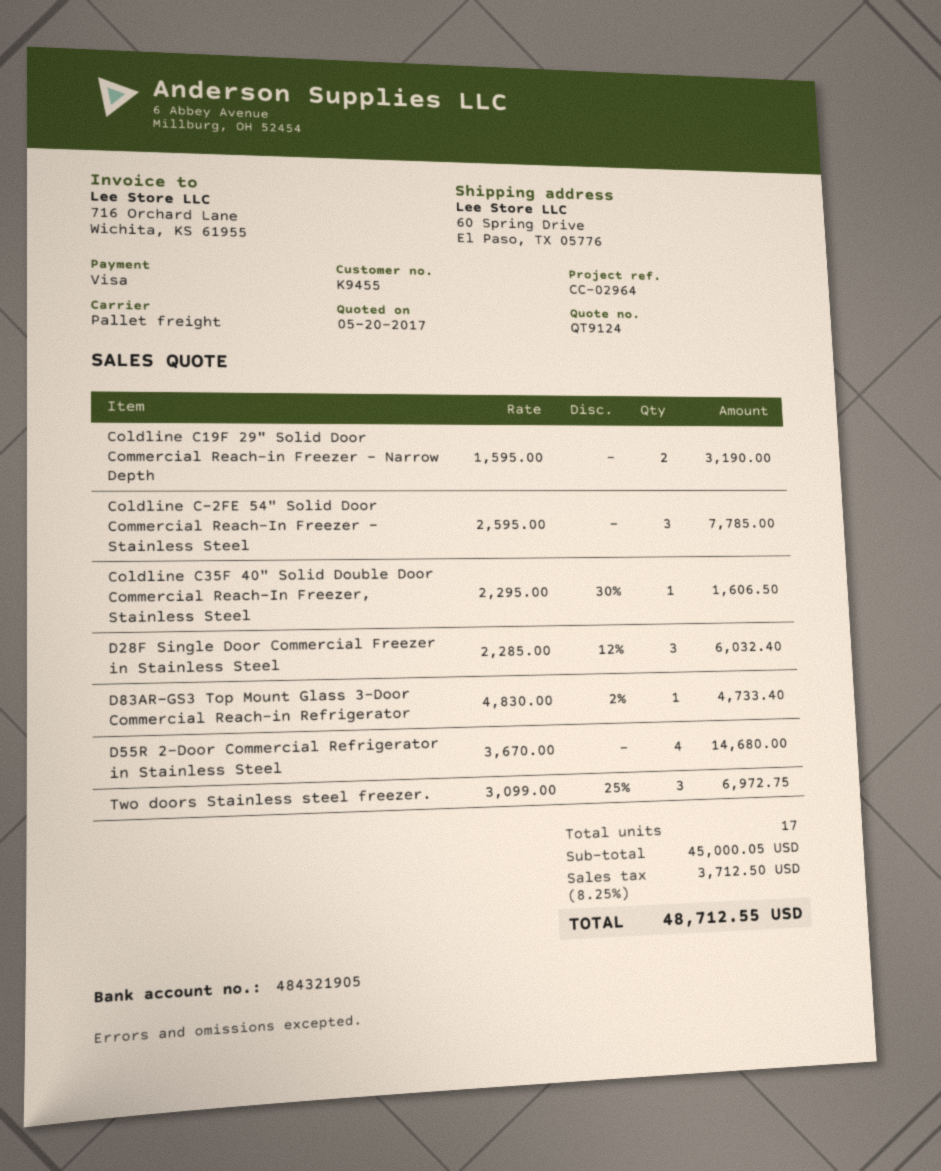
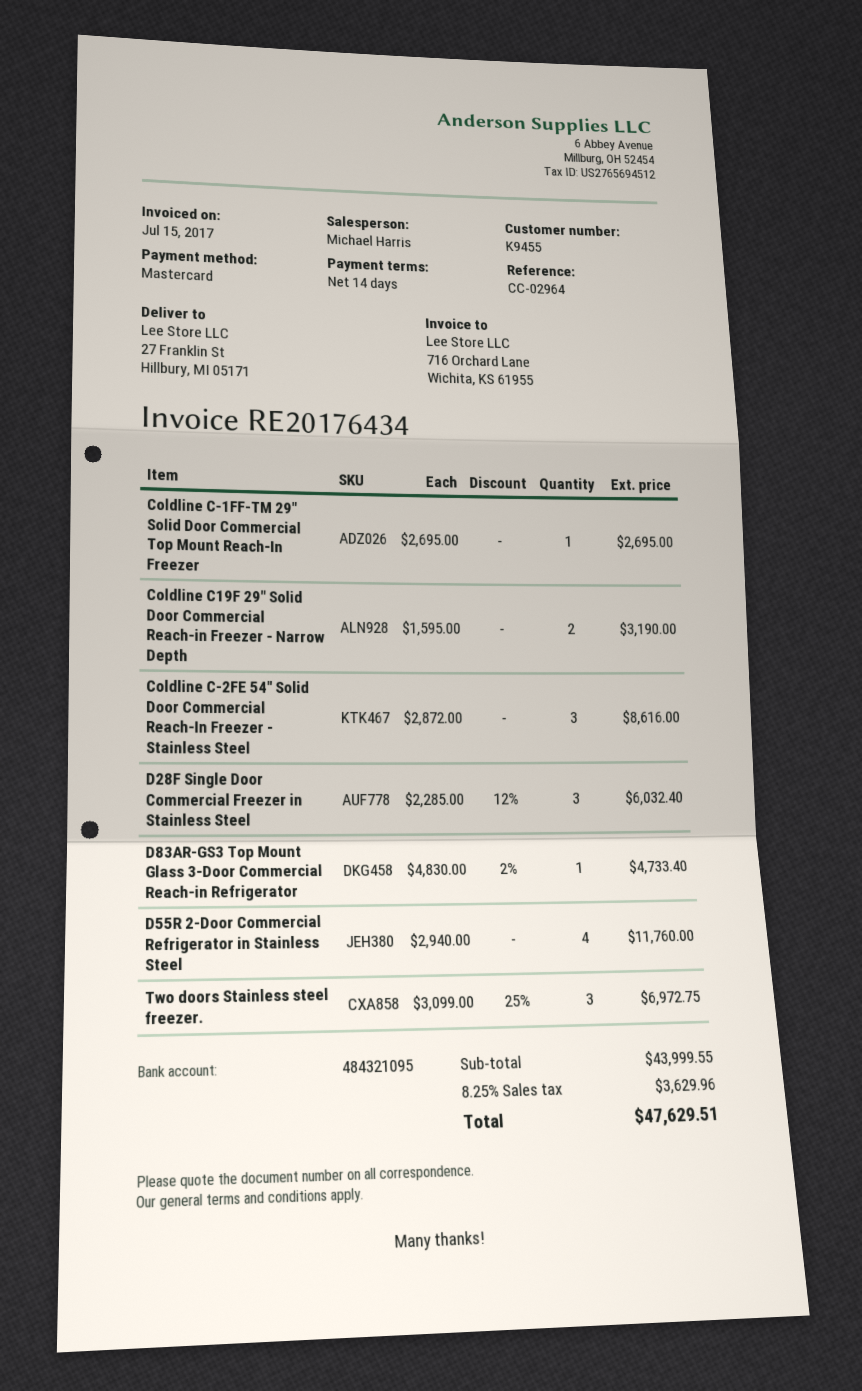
payment method: Visa -> Mastercard
bank account: 484321905 -> 484321095
ship to: 60 Spring Drive, El Paso, TX 05776 -> 27 Franklin St, Hillbury, MI 05171
Coldline C-2FE 54" Solid Door Commercial Reach-In Freezer - Stainless Steel: 3 x 2595.00 = 7785.00 -> 3 x 2872.00 = 8616.00
Coldline C35F 40" Solid Double Door Commercial Reach-In Freezer, Stainless Steel: 1 x 2295.00 - 30% = 1606.50 -> none
D55R 2-Door Commercial Refrigerator in Stainless Steel: 4 x 3670.00 = 14680.00 -> 4 x 2940.00 = 11760.00
Coldline C-1FF-TM 29" Solid Door Commercial Top Mount Reach-In Freezer: none -> 1 x 2695.00 = 2695.00
subtotal: 45000.05 -> 43999.55
tax: 8.25% = 3712.50 -> 8.25% = 3629.96
total: 48712.55 -> 47629.51

